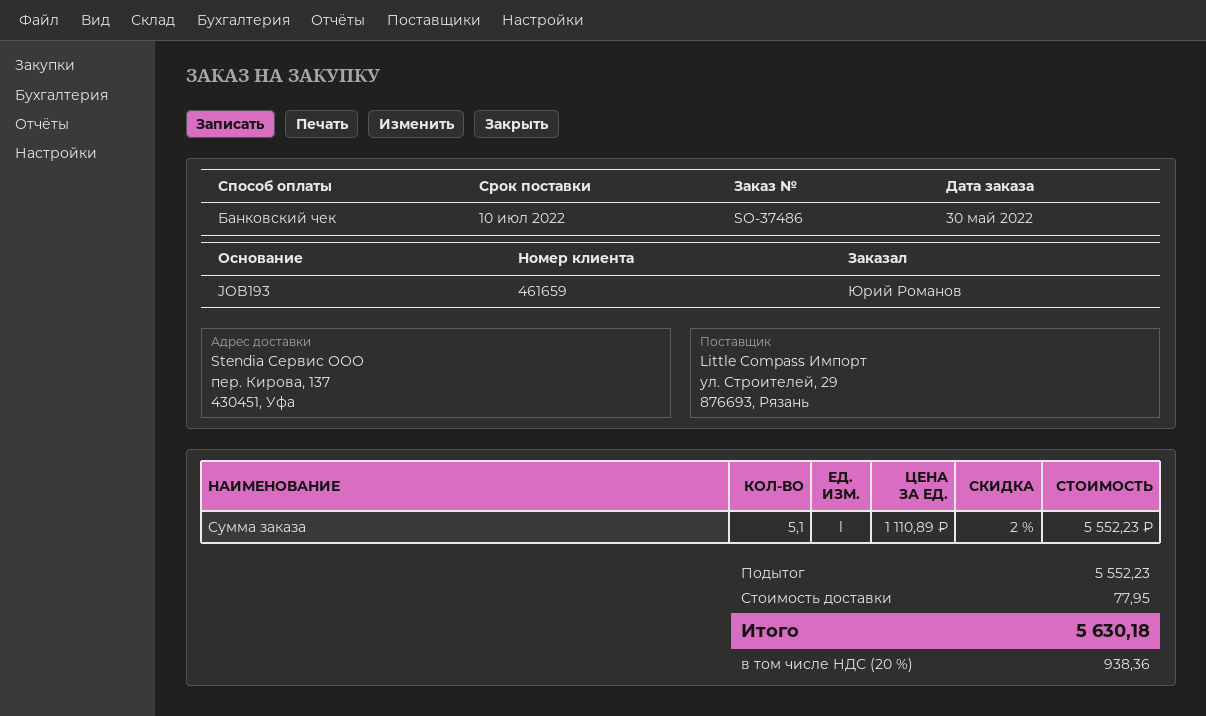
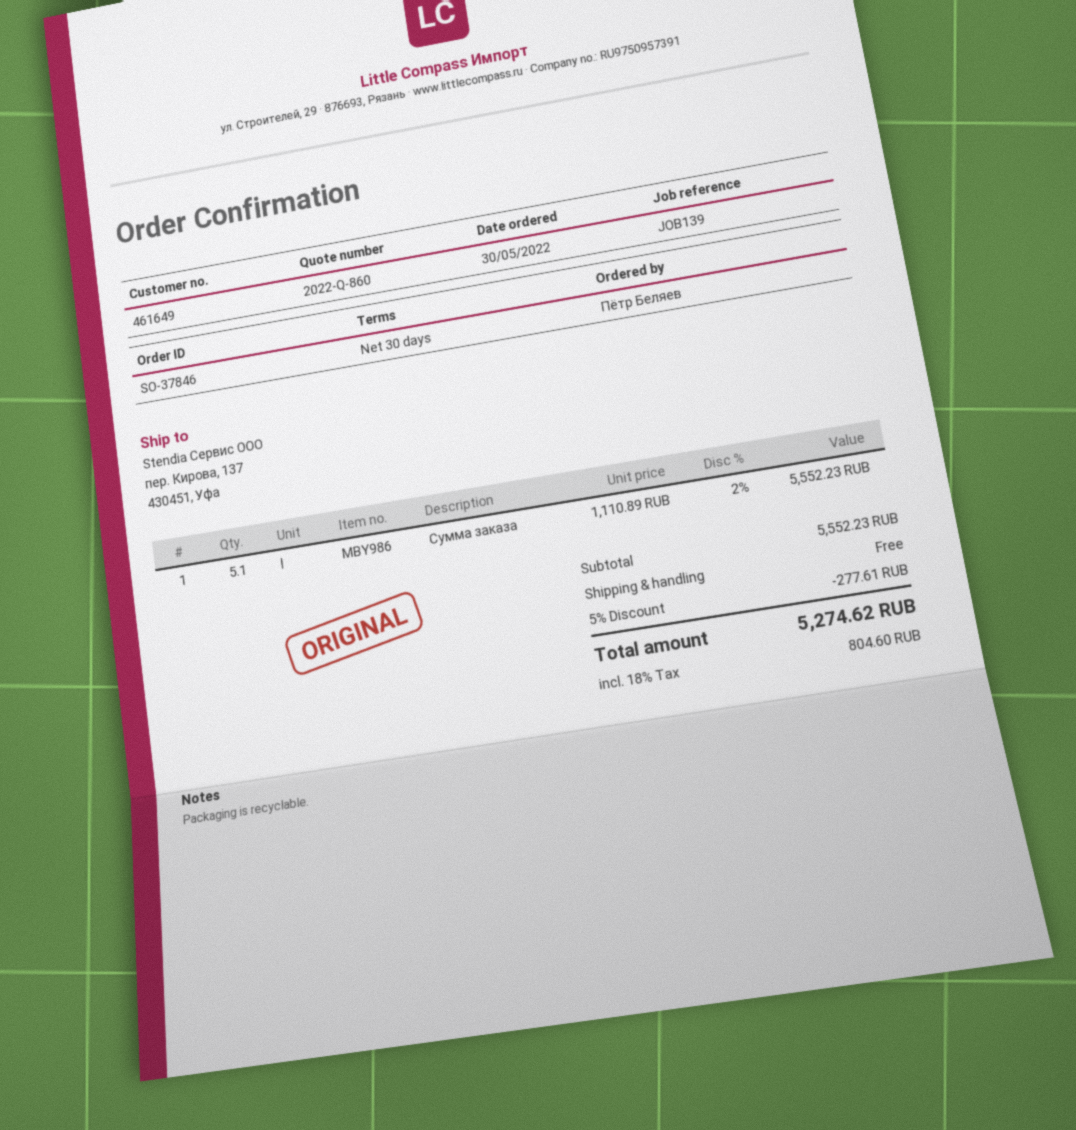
order number: SO-37486 -> SO-37846
customer number: 461659 -> 461649
reference: JOB193 -> JOB139
ordered by: Юрий Романов -> Пётр Беляев
discount: none -> 5% = 277.61
shipping: 77.95 -> 0.00
tax: 20% = 938.36 -> 18% = 804.60
total: 5630.18 -> 5274.62

